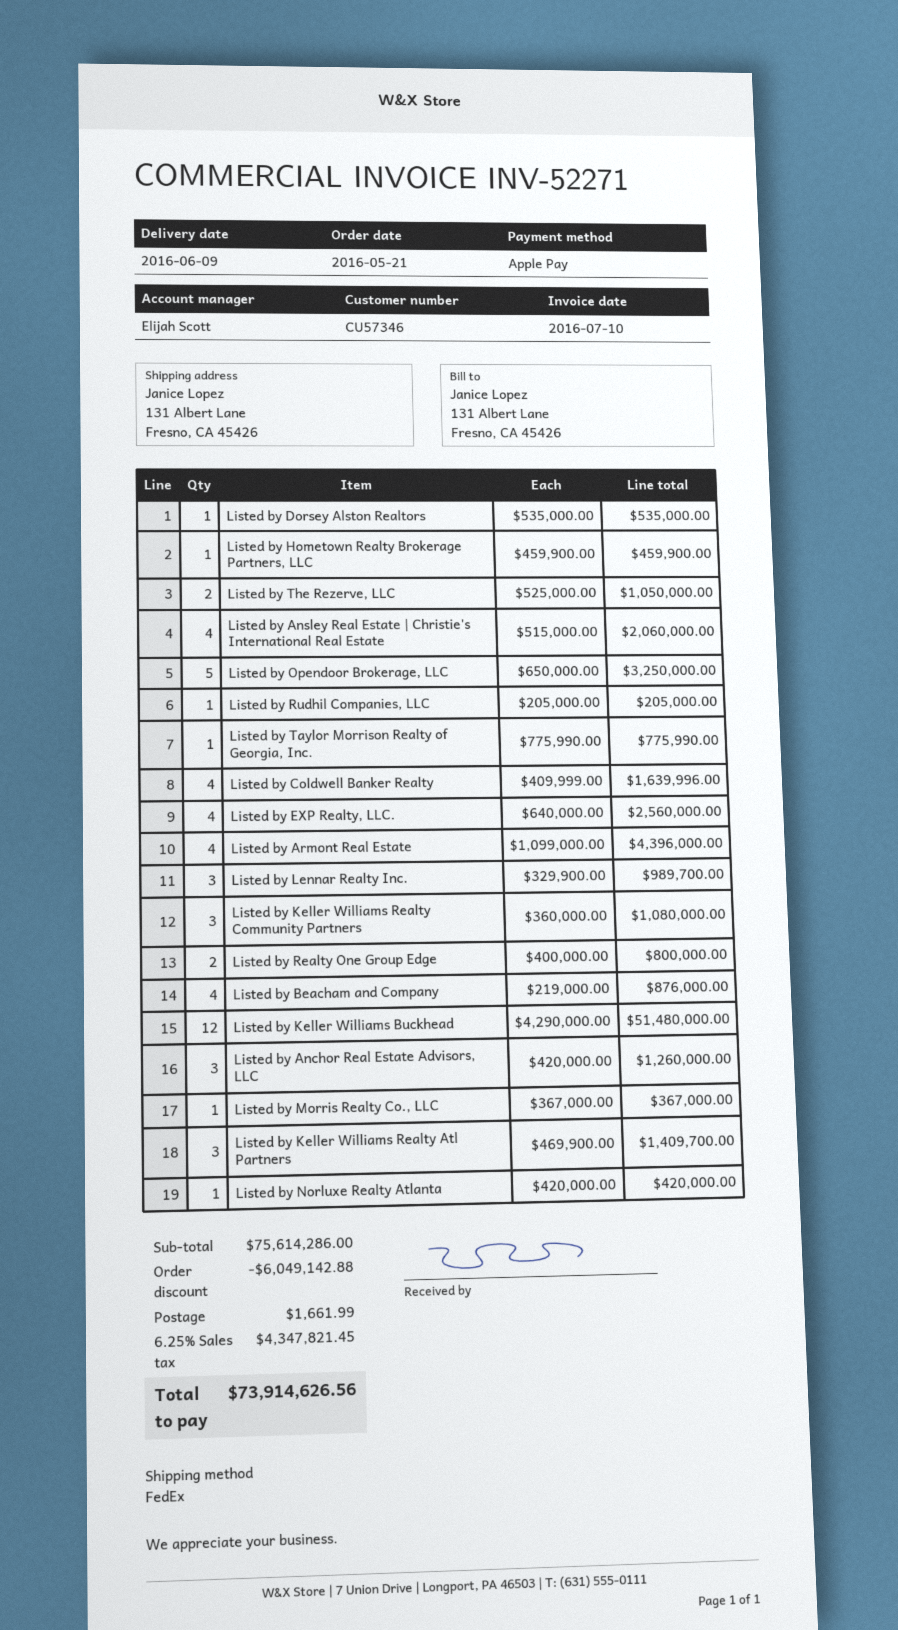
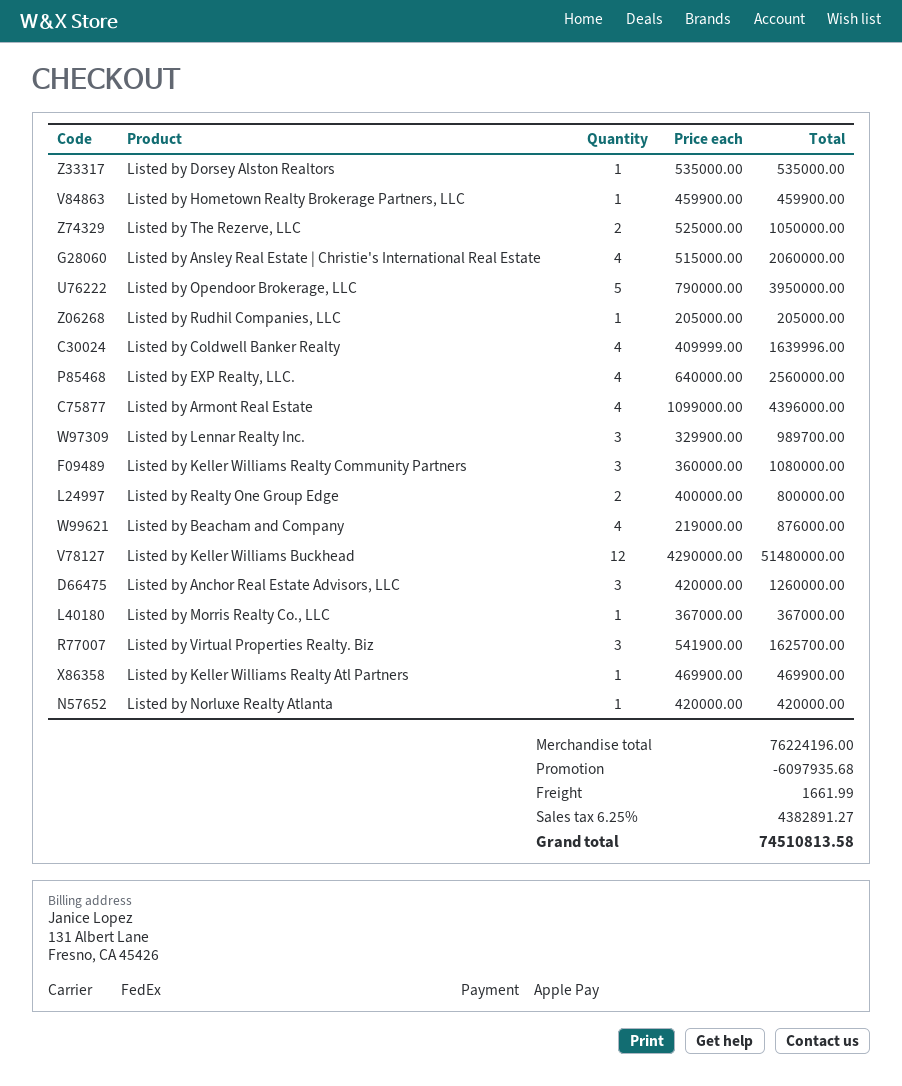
Listed by Opendoor Brokerage, LLC: 5 x 650000.00 = 3250000.00 -> 5 x 790000.00 = 3950000.00
Listed by Taylor Morrison Realty of Georgia, Inc.: 1 x 775990.00 = 775990.00 -> none
Listed by Keller Williams Realty Atl Partners: 3 x 469900.00 = 1409700.00 -> 1 x 469900.00 = 469900.00
Listed by Virtual Properties Realty. Biz: none -> 3 x 541900.00 = 1625700.00
subtotal: 75614286.00 -> 76224196.00
discount: 6049142.88 -> 6097935.68
tax: 6.25% = 4347821.45 -> 6.25% = 4382891.27
total: 73914626.56 -> 74510813.58

